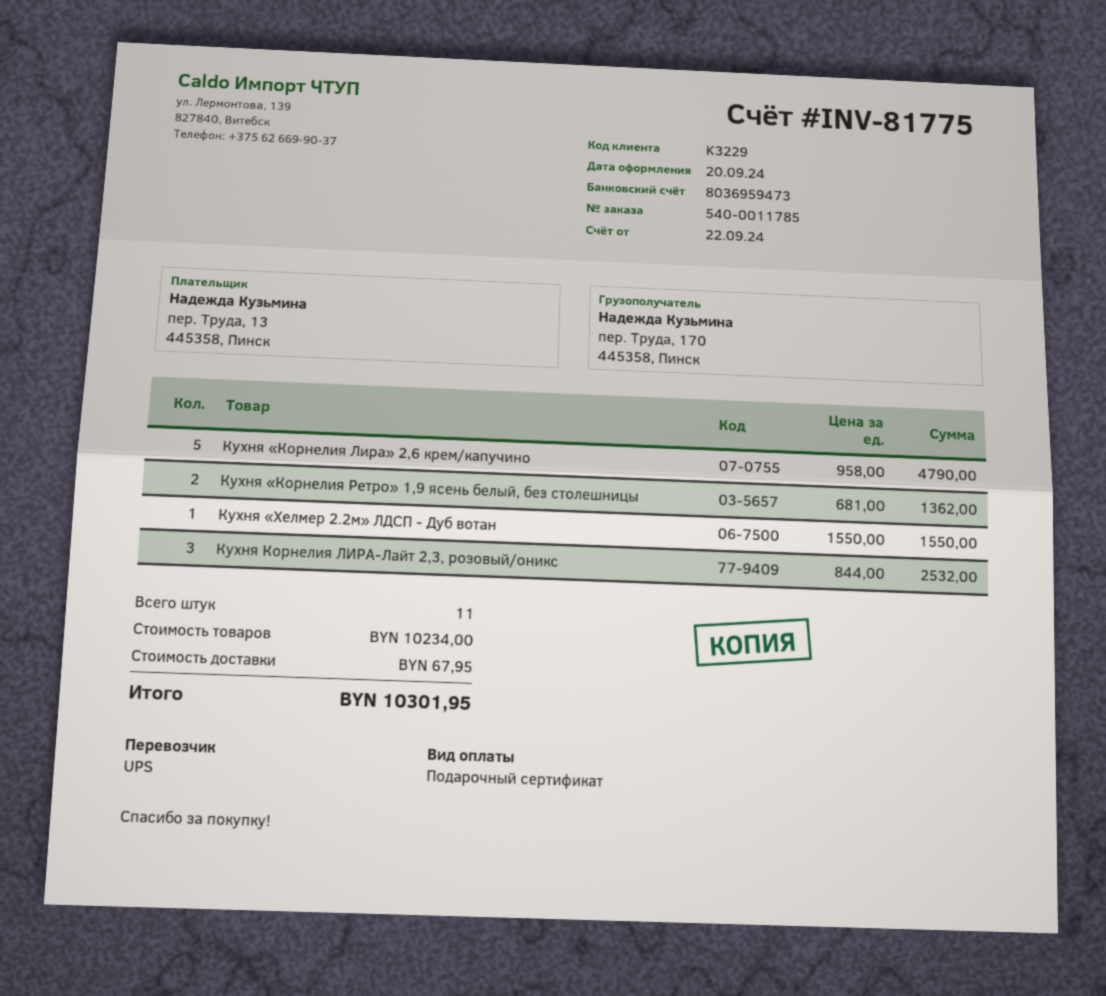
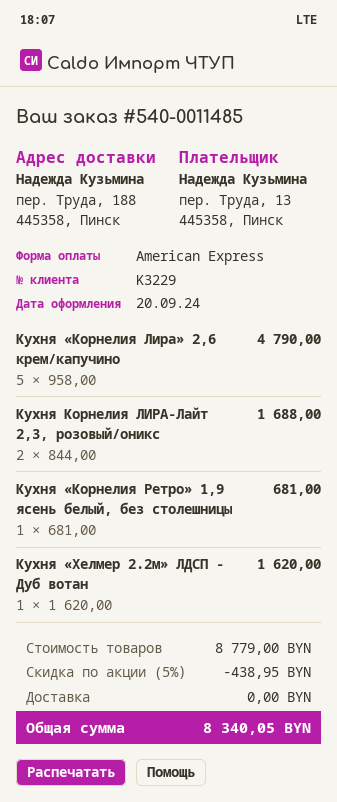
order number: 540-0011785 -> 540-0011485
payment method: gift card -> American Express
ship to: пер. Труда, 170, 445358, Пинск -> пер. Труда, 188, 445358, Пинск
Кухня «Корнелия Ретро» 1,9 ясень белый, без столешницы: 2 x 681.00 = 1362.00 -> 1 x 681.00 = 681.00
Кухня «Хелмер 2.2м» ЛДСП - Дуб вотан: 1 x 1550.00 = 1550.00 -> 1 x 1620.00 = 1620.00
Кухня Корнелия ЛИРА-Лайт 2,3, розовый/оникс: 3 x 844.00 = 2532.00 -> 2 x 844.00 = 1688.00
subtotal: 10234.00 -> 8779.00
discount: none -> 5% = 438.95
shipping: 67.95 -> 0.00
total: 10301.95 -> 8340.05

